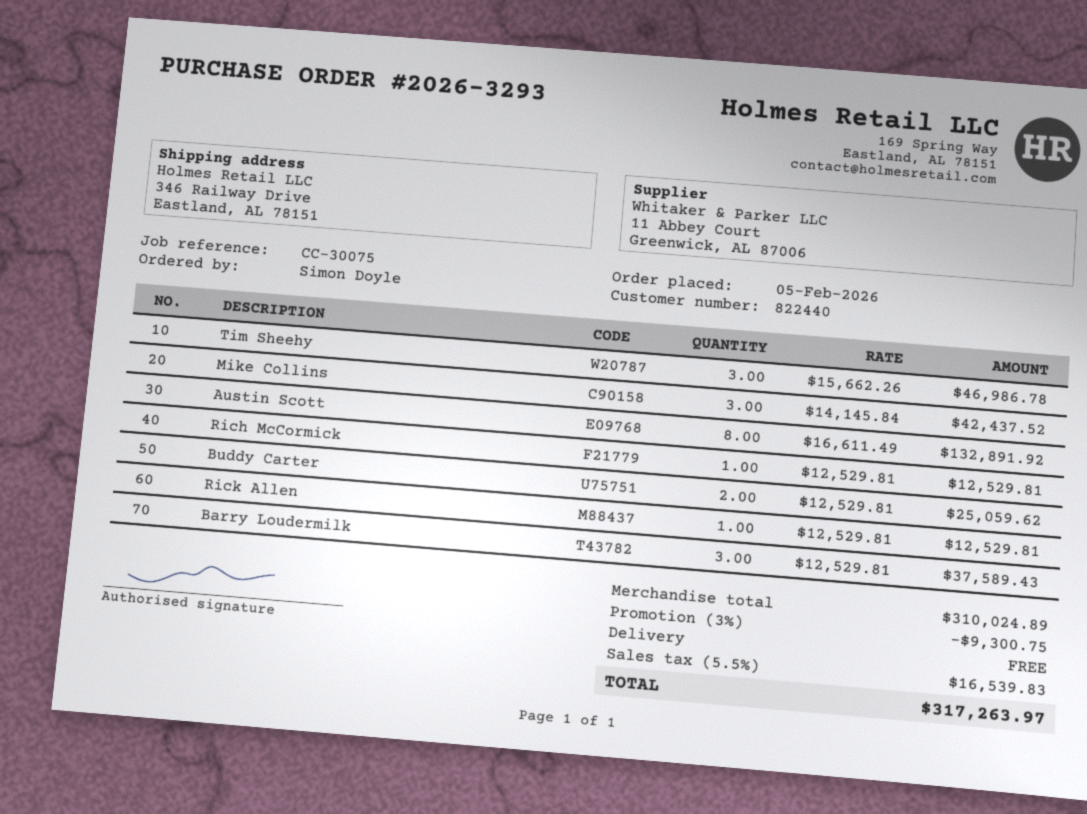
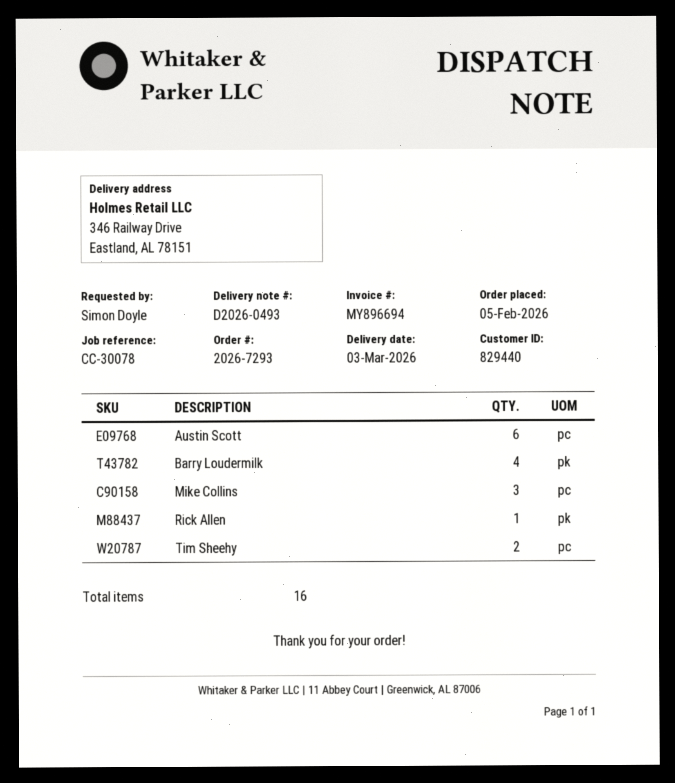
order number: 2026-3293 -> 2026-7293
customer number: 822440 -> 829440
reference: CC-30075 -> CC-30078
Tim Sheehy: 3 -> 2
Austin Scott: 8 -> 6
Rich McCormick: 1 -> none
Buddy Carter: 2 -> none
Barry Loudermilk: 3 -> 4

